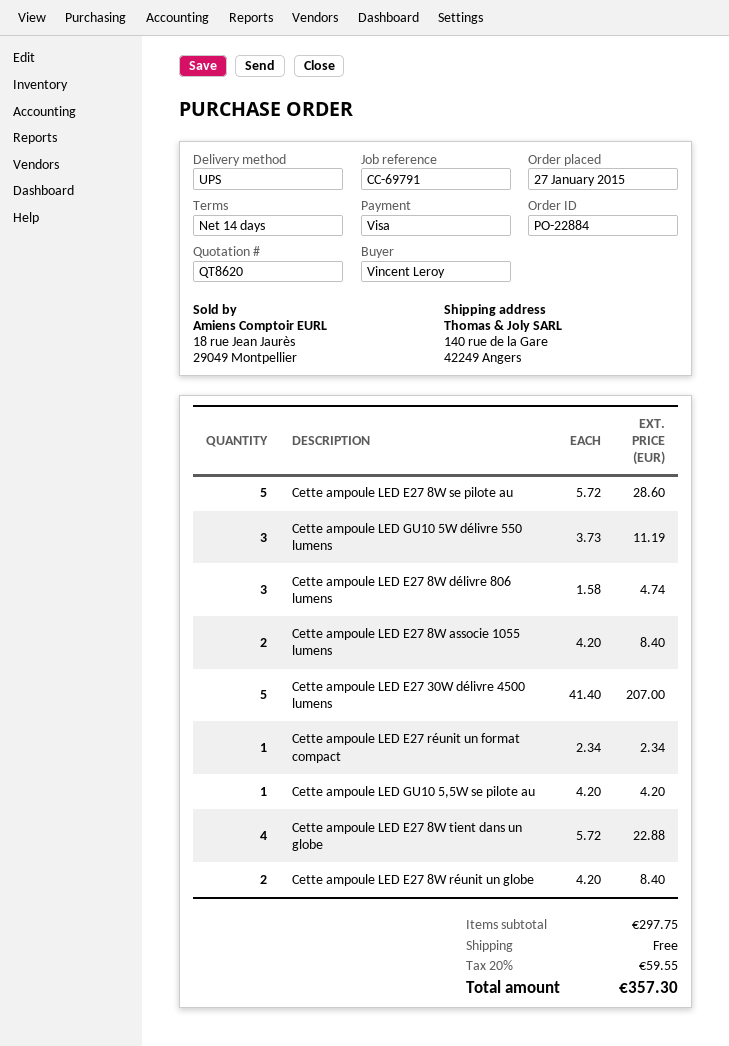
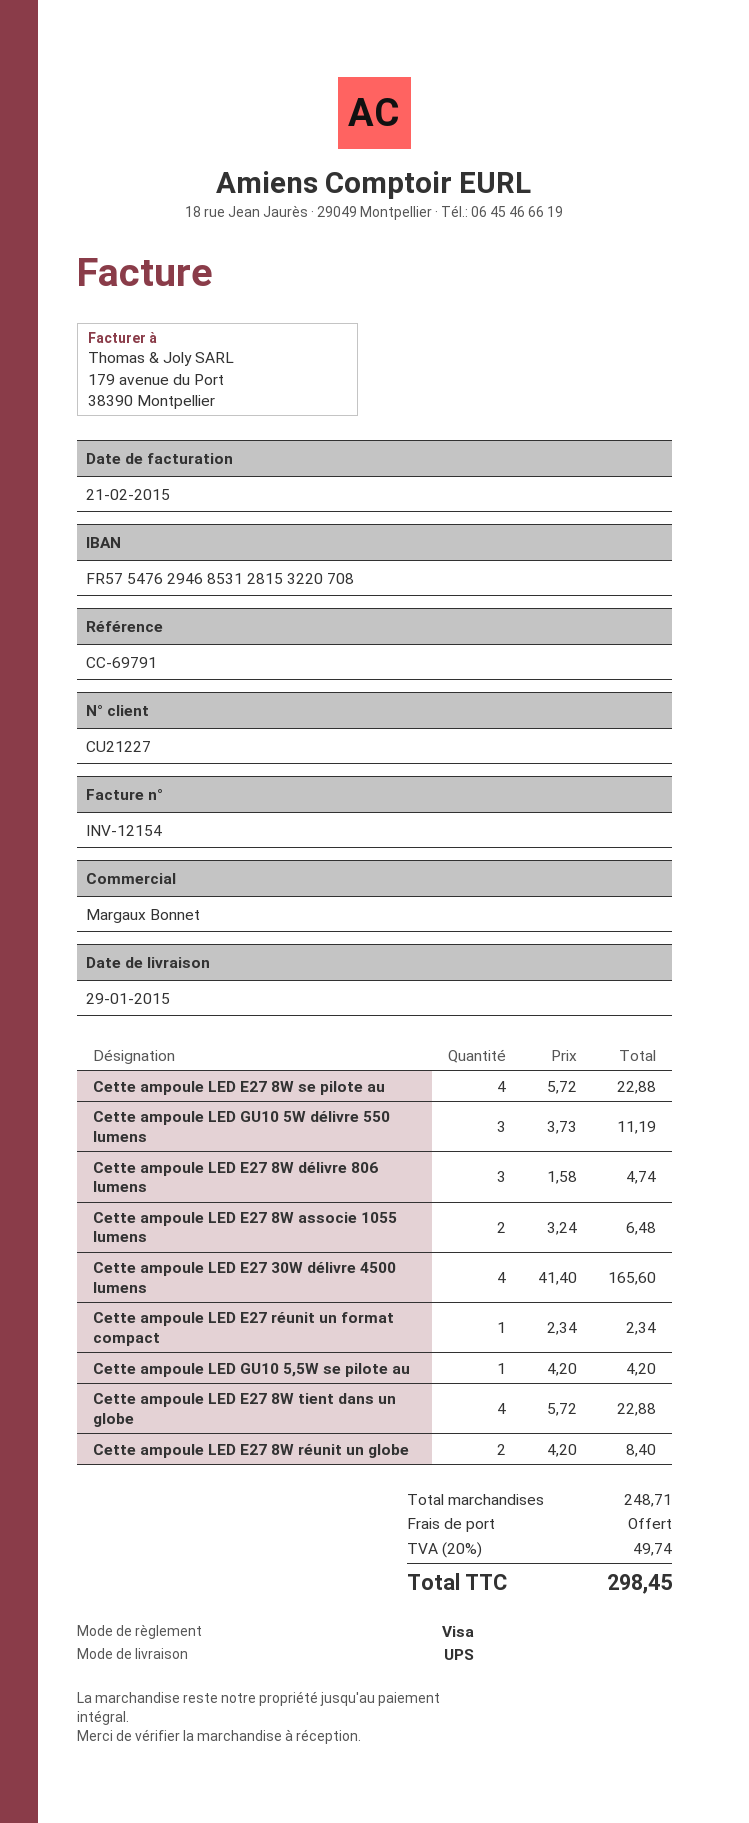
Cette ampoule LED E27 8W se pilote au: 5 x 5.72 = 28.60 -> 4 x 5.72 = 22.88
Cette ampoule LED E27 8W associe 1055 lumens: 2 x 4.20 = 8.40 -> 2 x 3.24 = 6.48
Cette ampoule LED E27 30W délivre 4500 lumens: 5 x 41.40 = 207.00 -> 4 x 41.40 = 165.60
subtotal: 297.75 -> 248.71
tax: 20% = 59.55 -> 20% = 49.74
total: 357.30 -> 298.45

